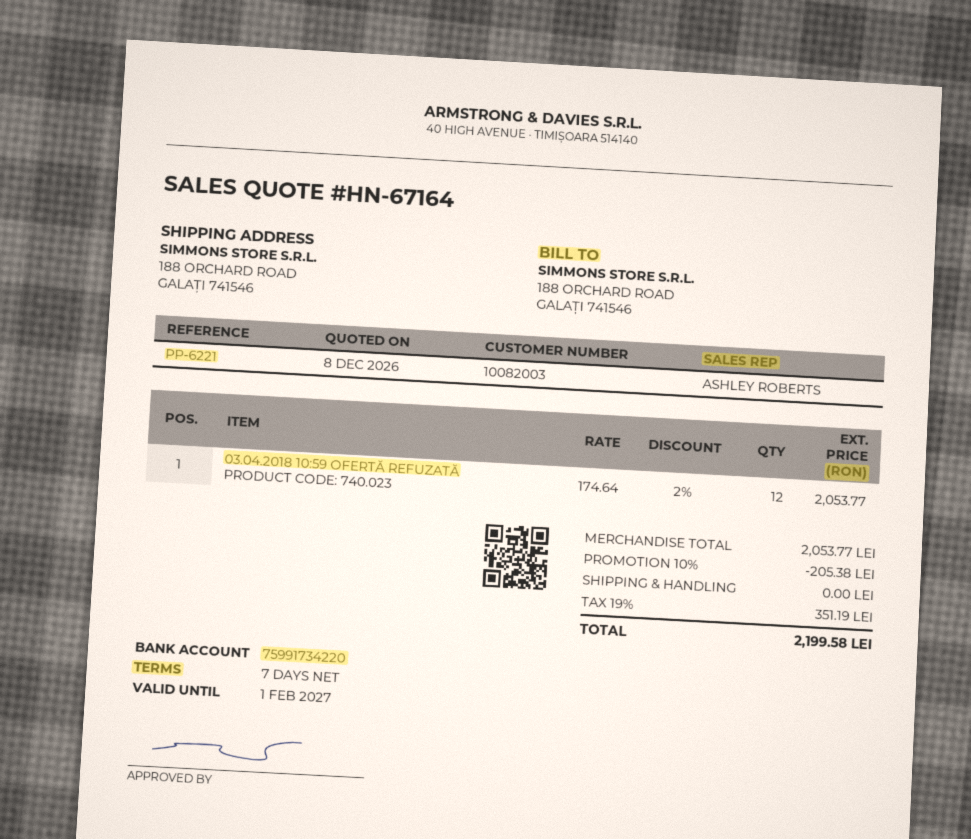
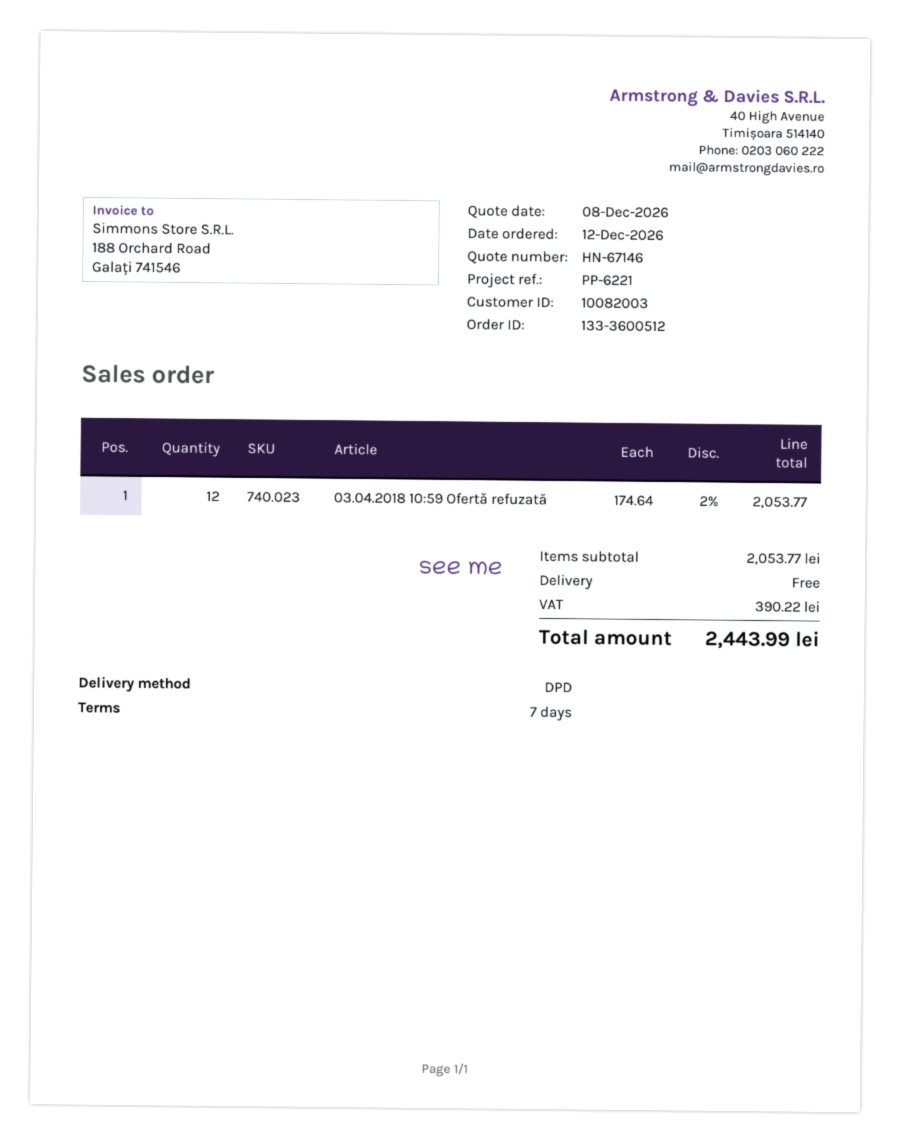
quote number: HN-67164 -> HN-67146
discount: 10% = 205.38 -> none
tax: 351.19 -> 390.22
total: 2199.58 -> 2443.99

